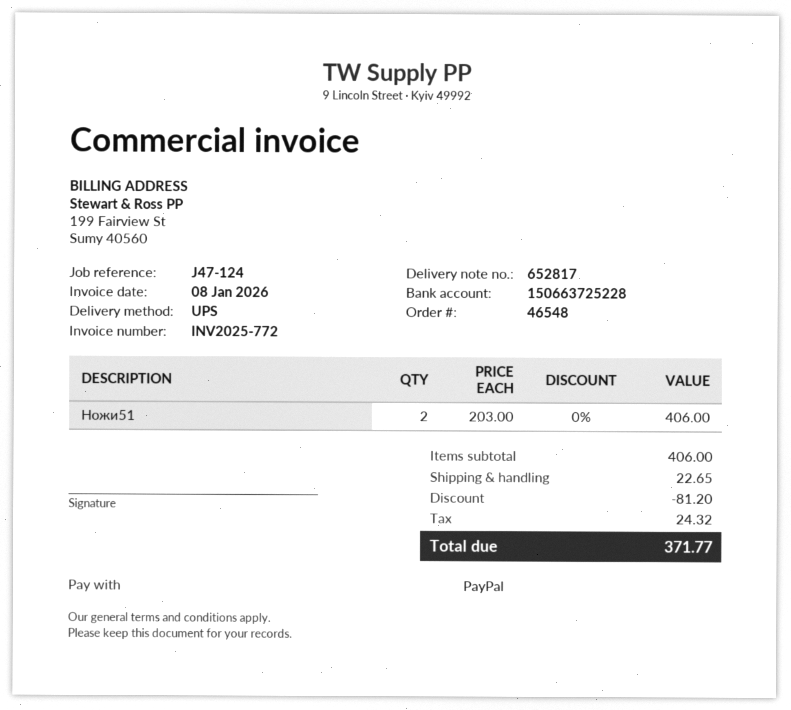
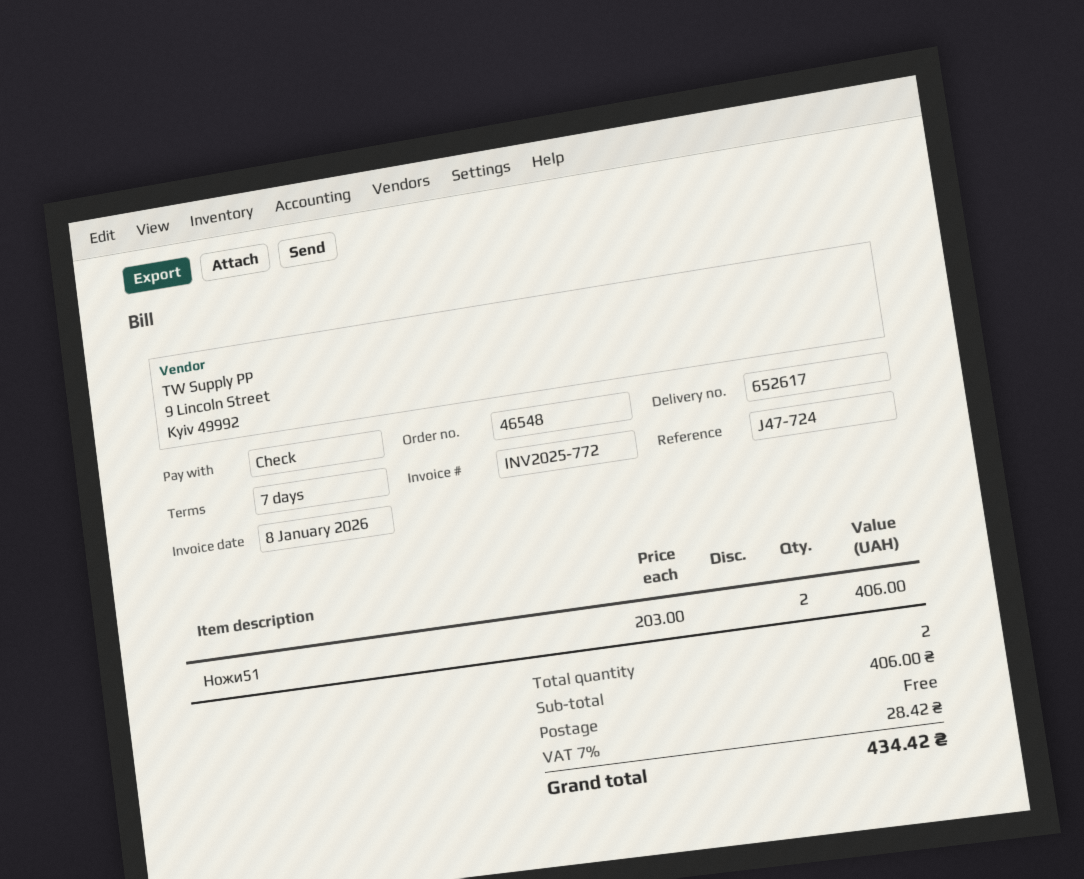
delivery note number: 652817 -> 652617
reference: J47-124 -> J47-724
payment method: PayPal -> cheque
discount: 81.20 -> none
shipping: 22.65 -> 0.00
tax: 24.32 -> 28.42
total: 371.77 -> 434.42

